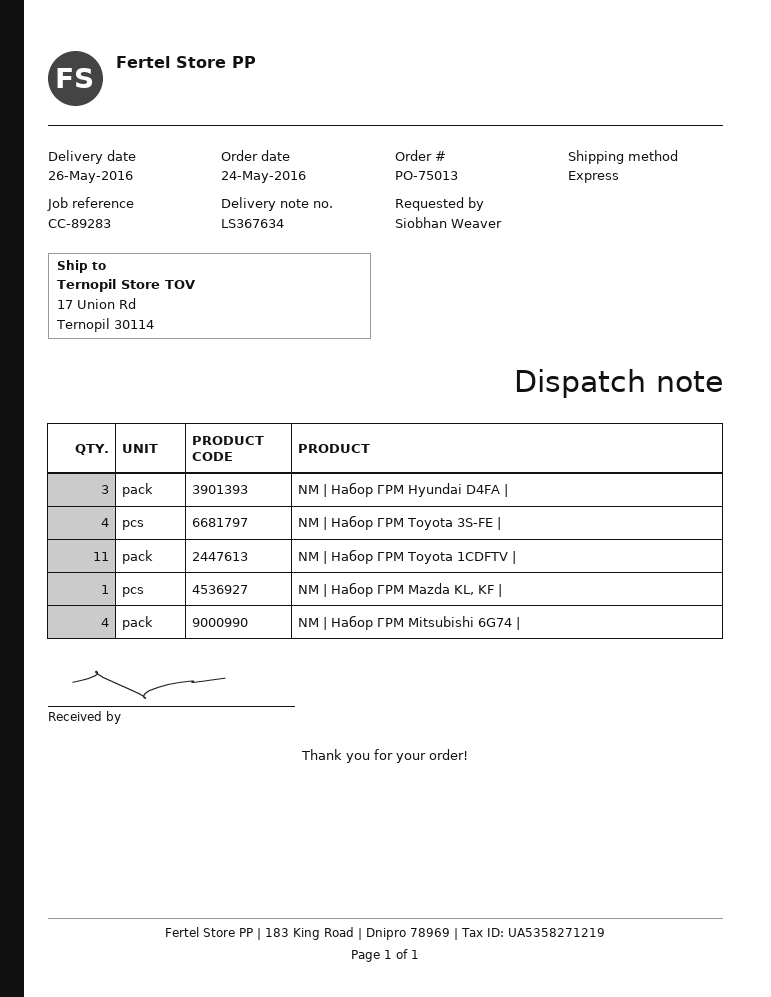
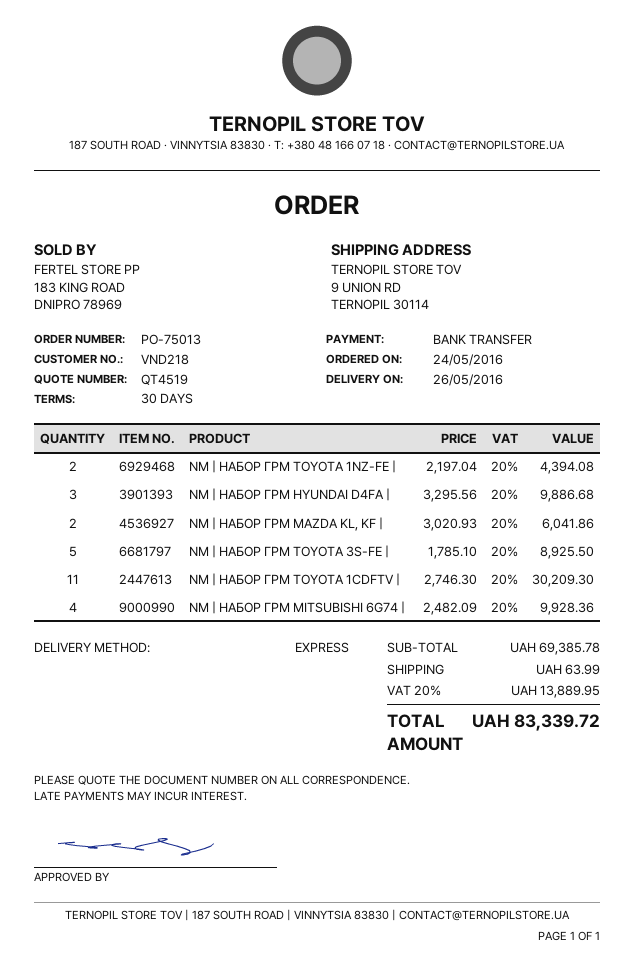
ship to: 17 Union Rd, Ternopil 30114 -> 9 UNION RD, TERNOPIL 30114
NM | Набор ГРМ Toyota 3S-FE |: 4 -> 5
NM | Набор ГРМ Mazda KL, KF |: 1 -> 2
NM | НАБОР ГРМ TOYOTA 1NZ-FE |: none -> 2

